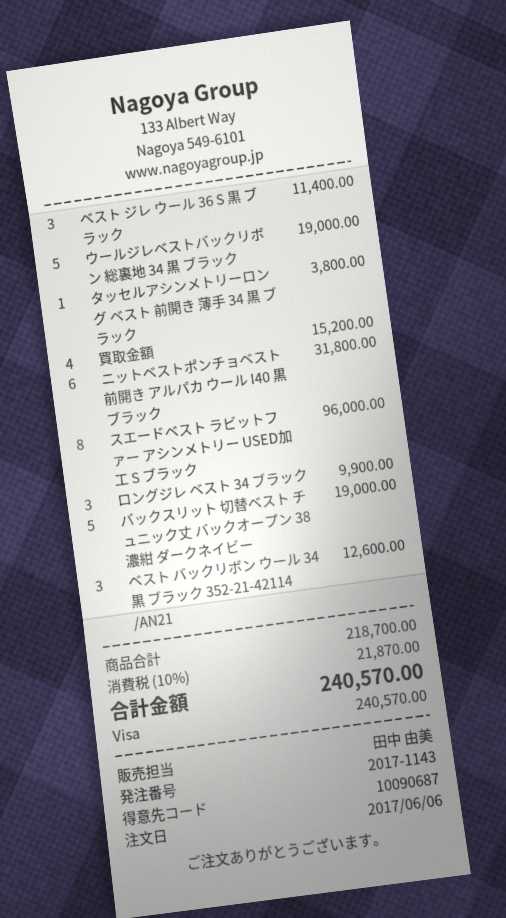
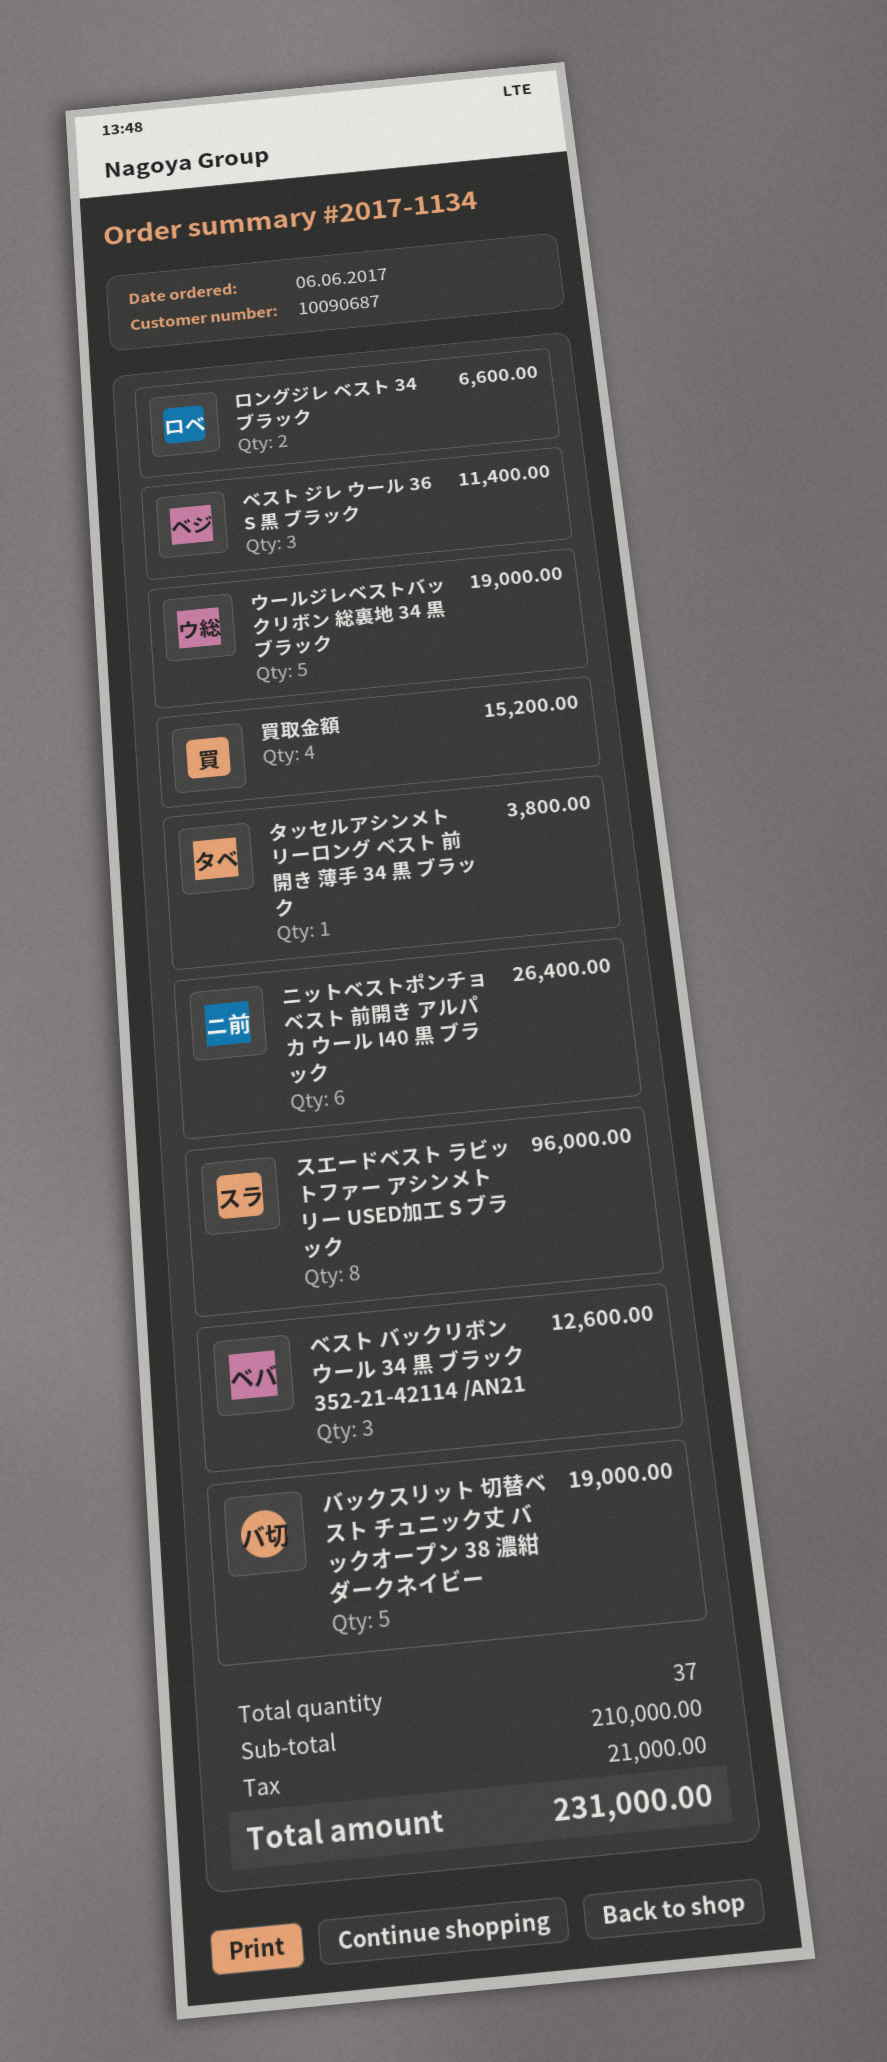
order number: 2017-1143 -> 2017-1134
ニットベストポンチョベスト 前開き アルパカ ウール I40 黒 ブラック: 6 for 31800.00 -> 6 for 26400.00
ロングジレ ベスト 34 ブラック: 3 for 9900.00 -> 2 for 6600.00
subtotal: 218700.00 -> 210000.00
tax: 21870.00 -> 21000.00
total: 240570.00 -> 231000.00

